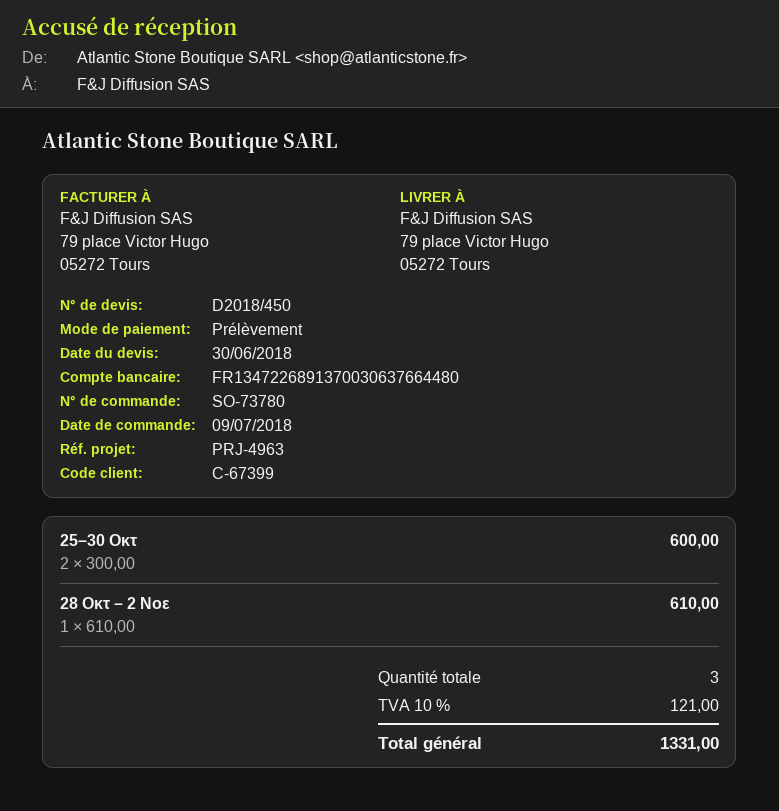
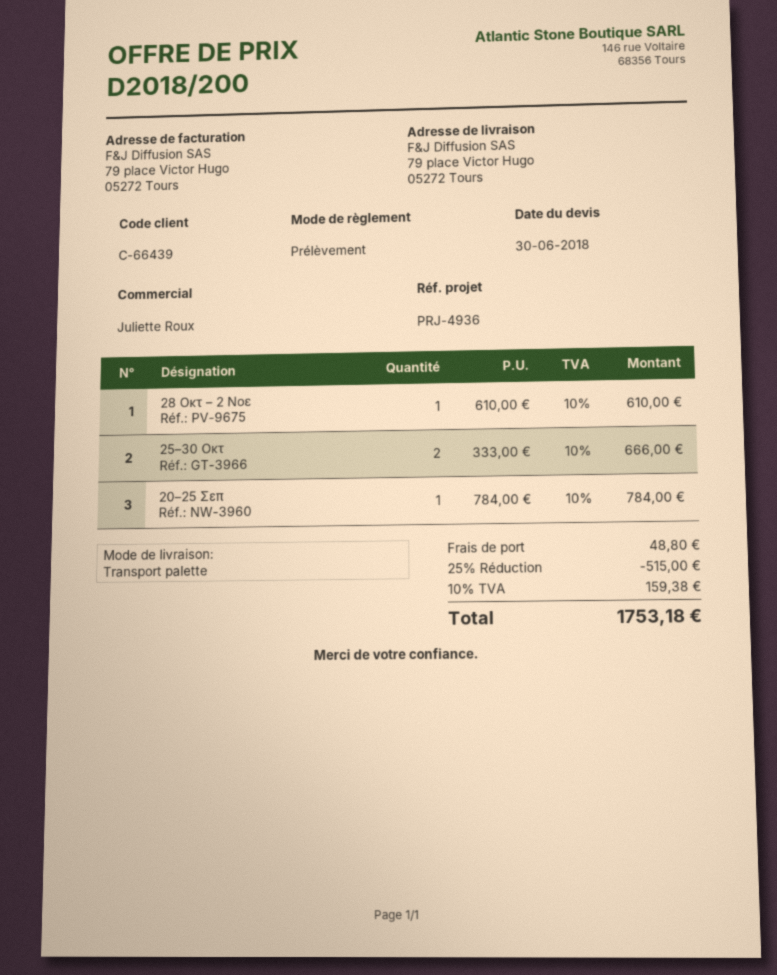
quote number: D2018/450 -> D2018/200
customer number: C-67399 -> C-66439
reference: PRJ-4963 -> PRJ-4936
25–30 Οκτ: 2 x 300.00 = 600.00 -> 2 x 333.00 = 666.00
20–25 Σεπ: none -> 1 x 784.00 = 784.00
discount: none -> 25% = 515.00
shipping: none -> 48.80
tax: 10% = 121.00 -> 10% = 159.38
total: 1331.00 -> 1753.18

